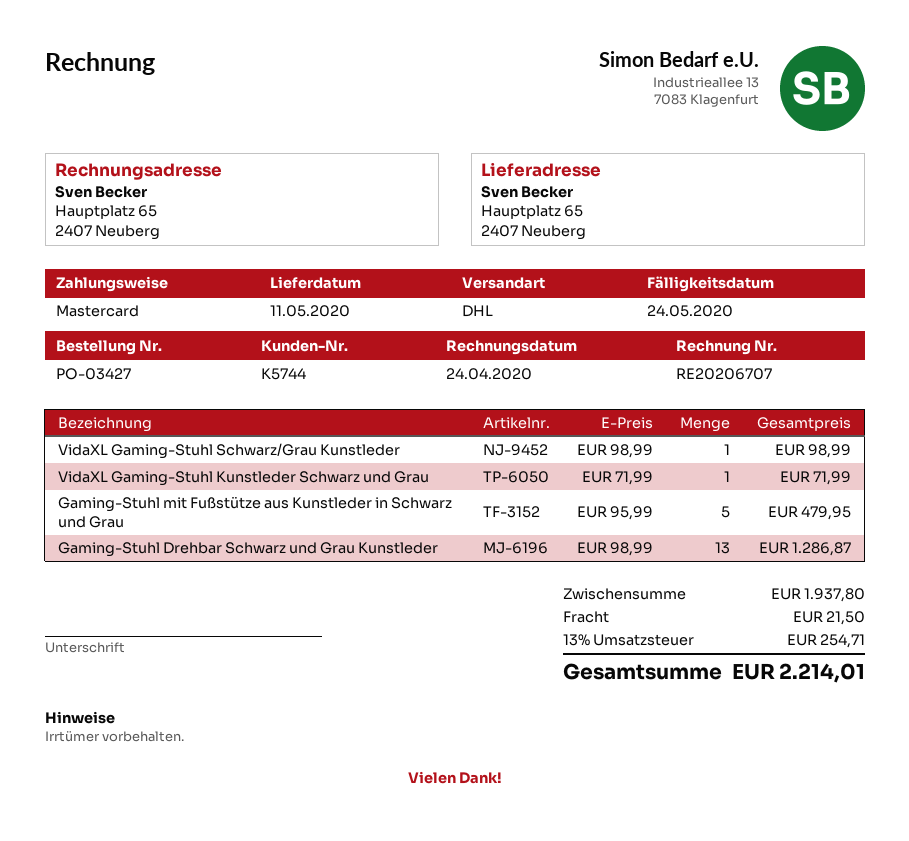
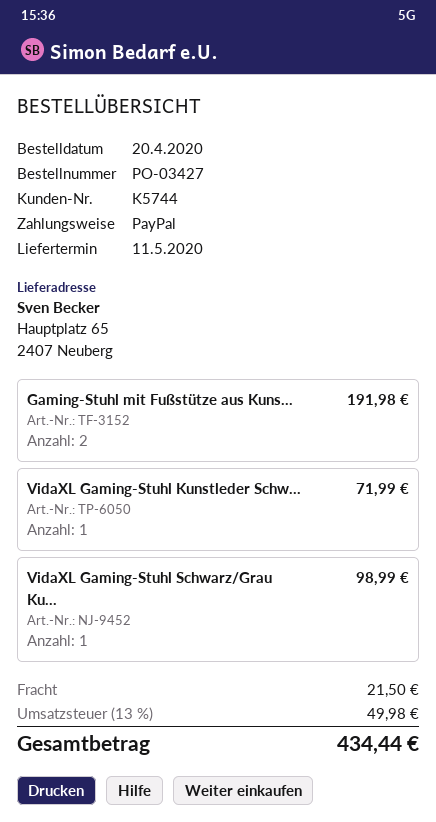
payment method: Mastercard -> PayPal
Gaming-Stuhl mit Fußstütze aus Kunstleder in Schwarz und Grau: 5 for 479.95 -> 2 for 191.98
Gaming-Stuhl Drehbar Schwarz und Grau Kunstleder: 13 for 1286.87 -> none
tax: 13% = 254.71 -> 13% = 49.98
total: 2214.01 -> 434.44

